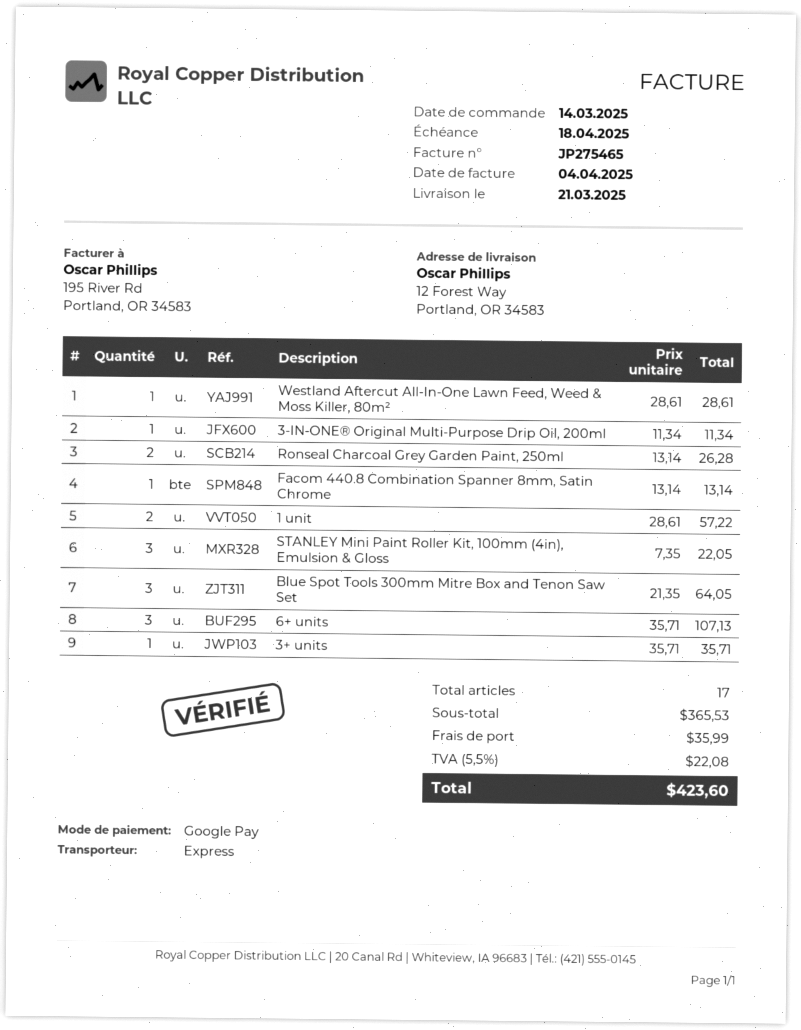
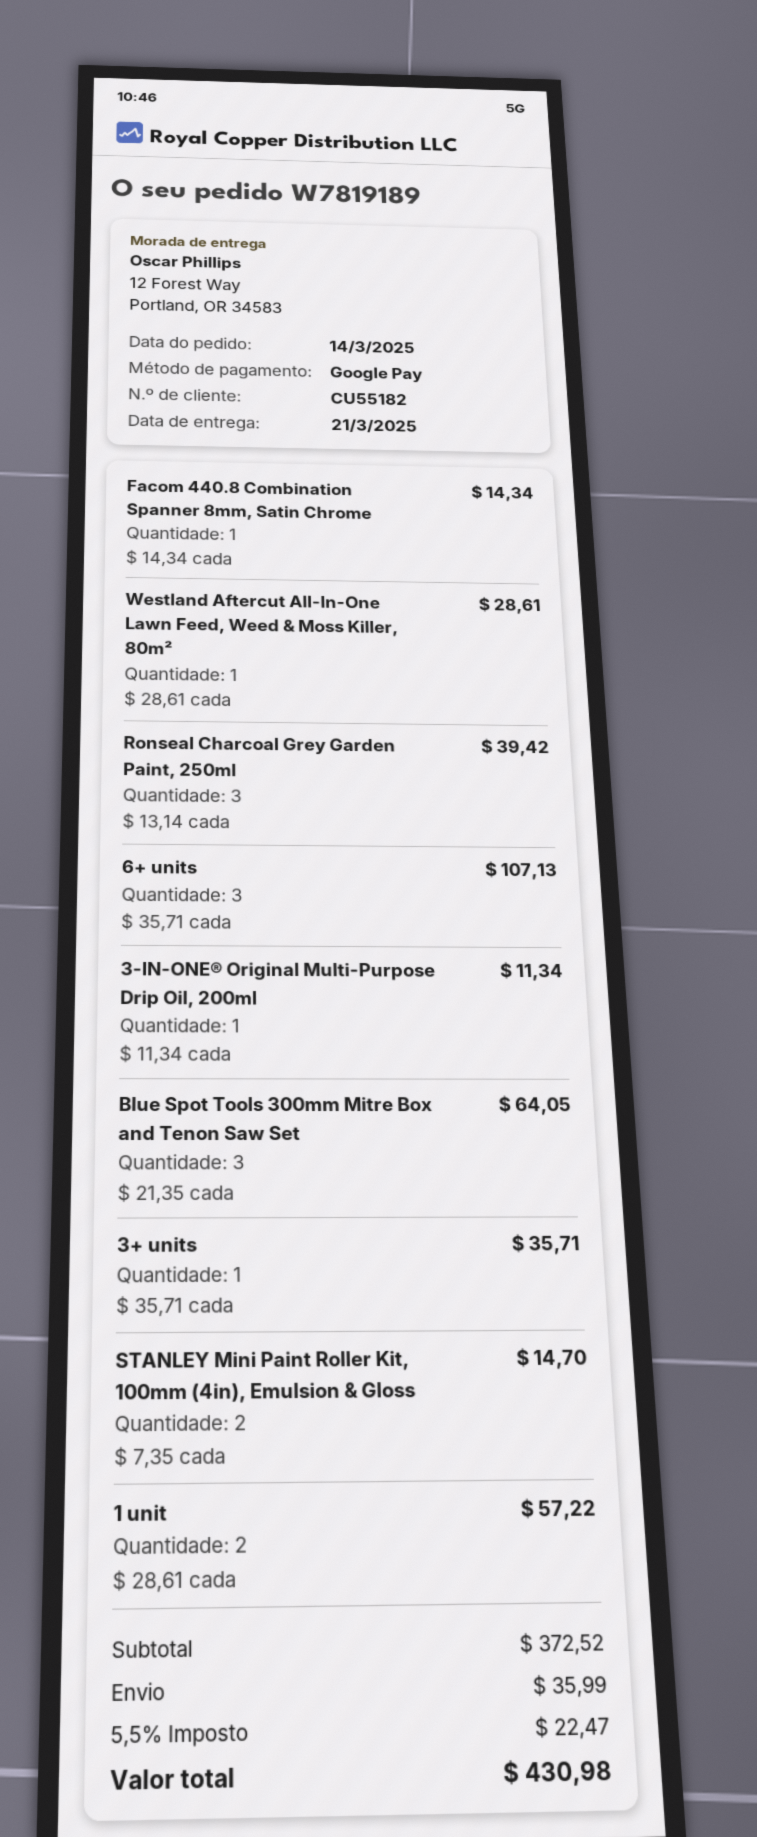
Ronseal Charcoal Grey Garden Paint, 250ml: 2 x 13.14 = 26.28 -> 3 x 13.14 = 39.42
Facom 440.8 Combination Spanner 8mm, Satin Chrome: 1 x 13.14 = 13.14 -> 1 x 14.34 = 14.34
STANLEY Mini Paint Roller Kit, 100mm (4in), Emulsion & Gloss: 3 x 7.35 = 22.05 -> 2 x 7.35 = 14.70
subtotal: 365.53 -> 372.52
tax: 5.5% = 22.08 -> 5.5% = 22.47
total: 423.60 -> 430.98

